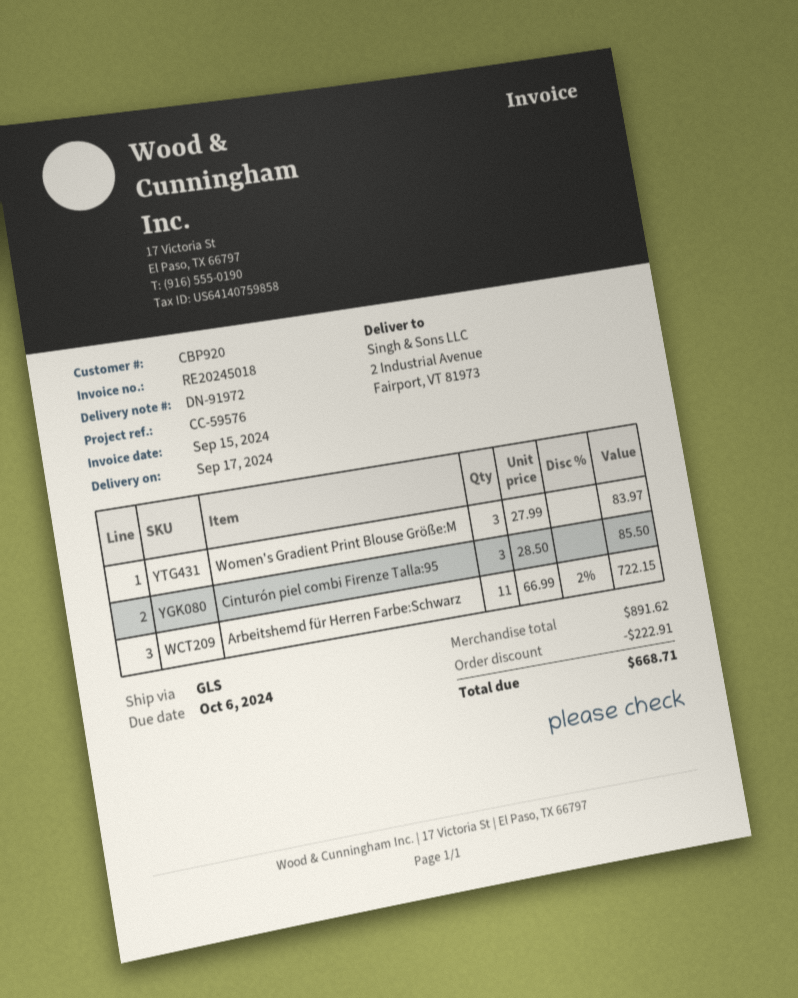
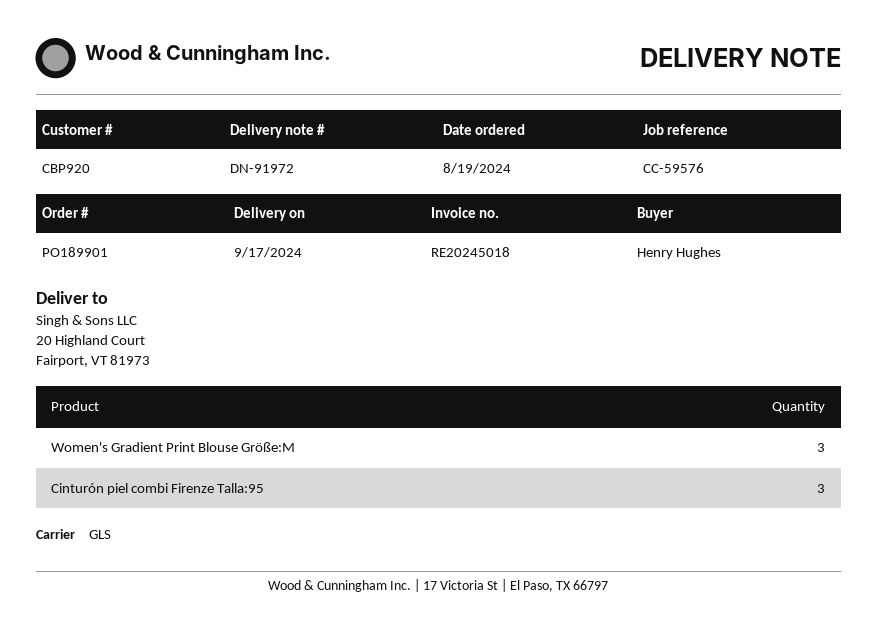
ship to: 2 Industrial Avenue, Fairport, VT 81973 -> 20 Highland Court, Fairport, VT 81973
Arbeitshemd für Herren Farbe:Schwarz: 11 -> none

